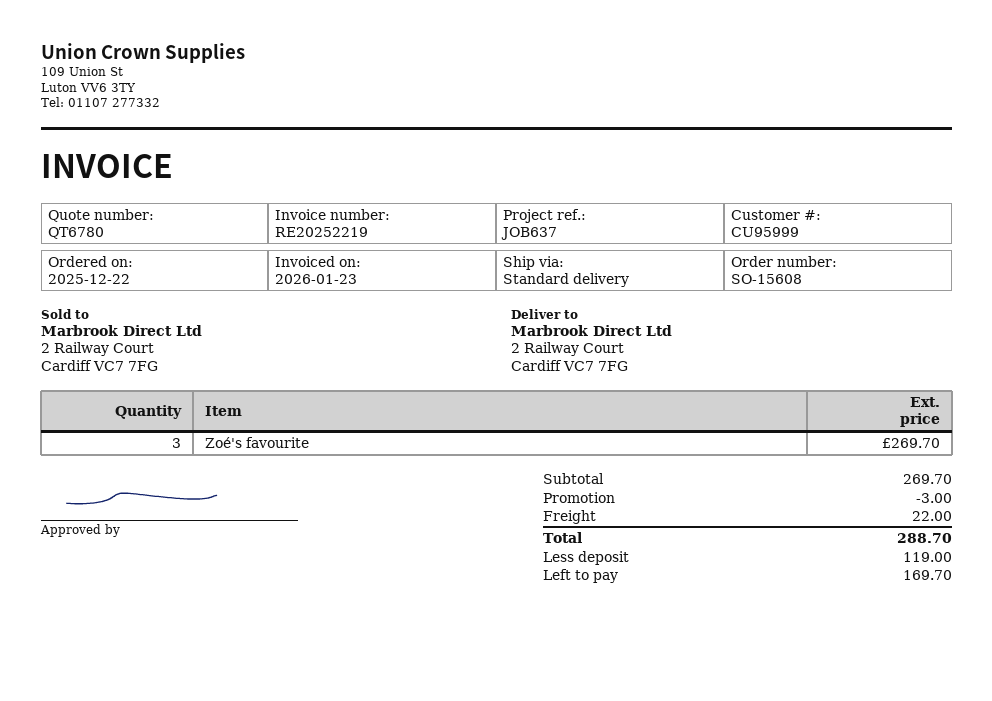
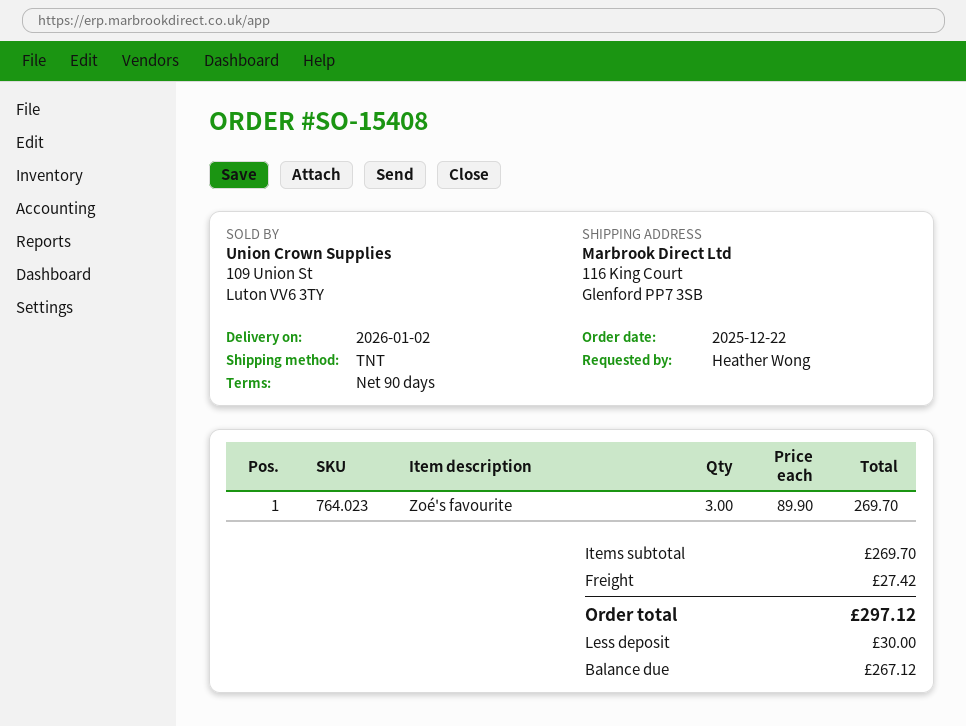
order number: SO-15608 -> SO-15408
shipping method: standard -> TNT
ship to: 2 Railway Court, Cardiff VC7 7FG -> 116 King Court, Glenford PP7 3SB
discount: 3.00 -> none
shipping: 22.00 -> 27.42
total: 288.70 -> 297.12
deposit: 119.00 -> 30.00
balance: 169.70 -> 267.12

